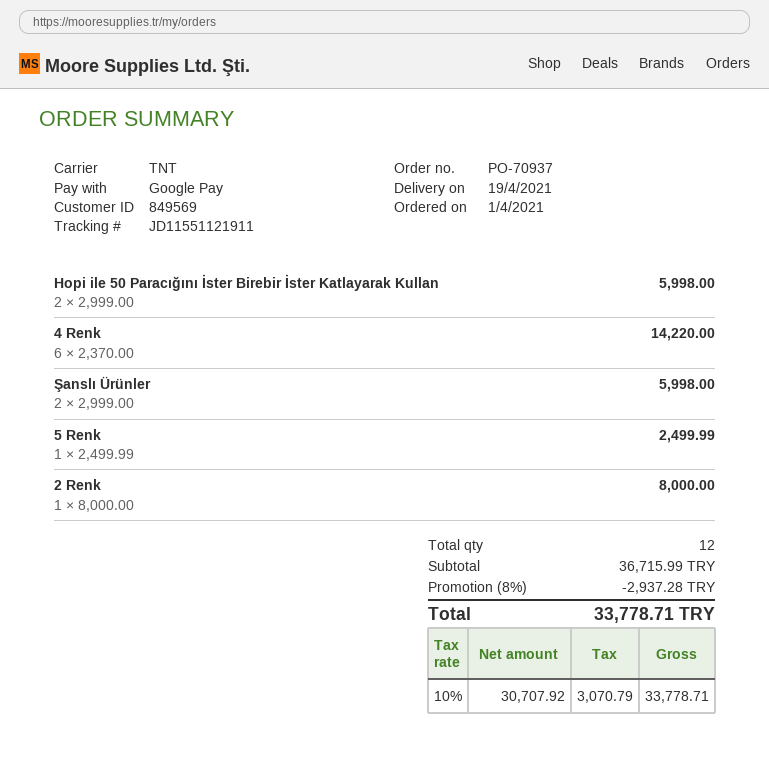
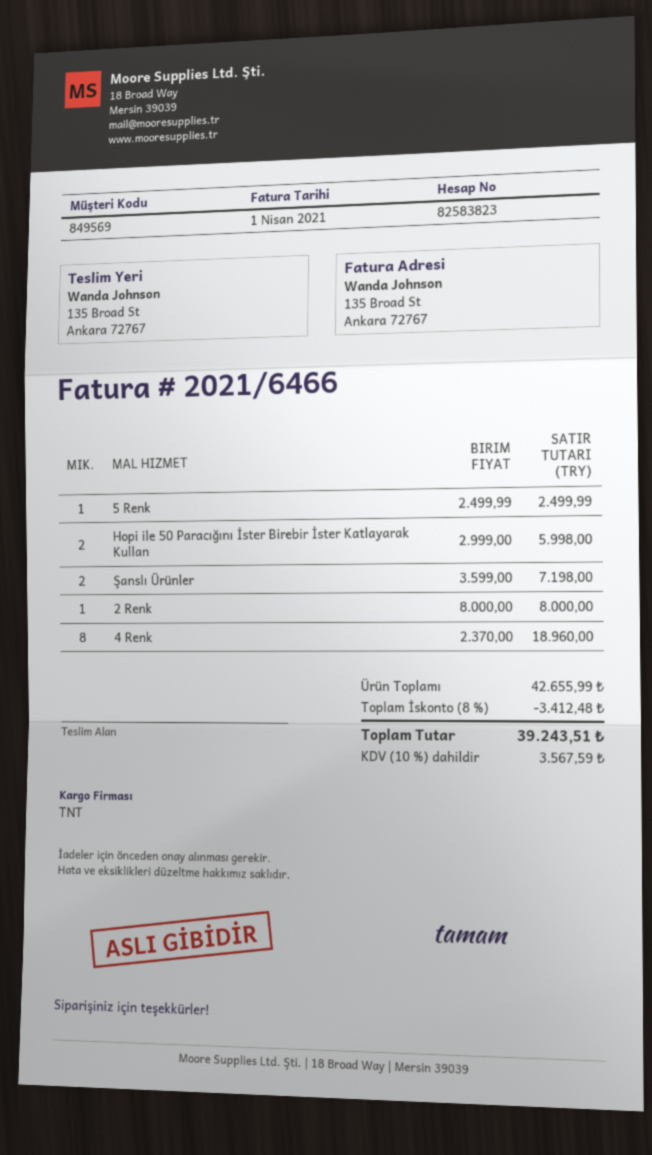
4 Renk: 6 x 2370.00 = 14220.00 -> 8 x 2370.00 = 18960.00
Şanslı Ürünler: 2 x 2999.00 = 5998.00 -> 2 x 3599.00 = 7198.00
subtotal: 36715.99 -> 42655.99
discount: 8% = 2937.28 -> 8% = 3412.48
tax: 10% = 3070.79 -> 10% = 3567.59
total: 33778.71 -> 39243.51

